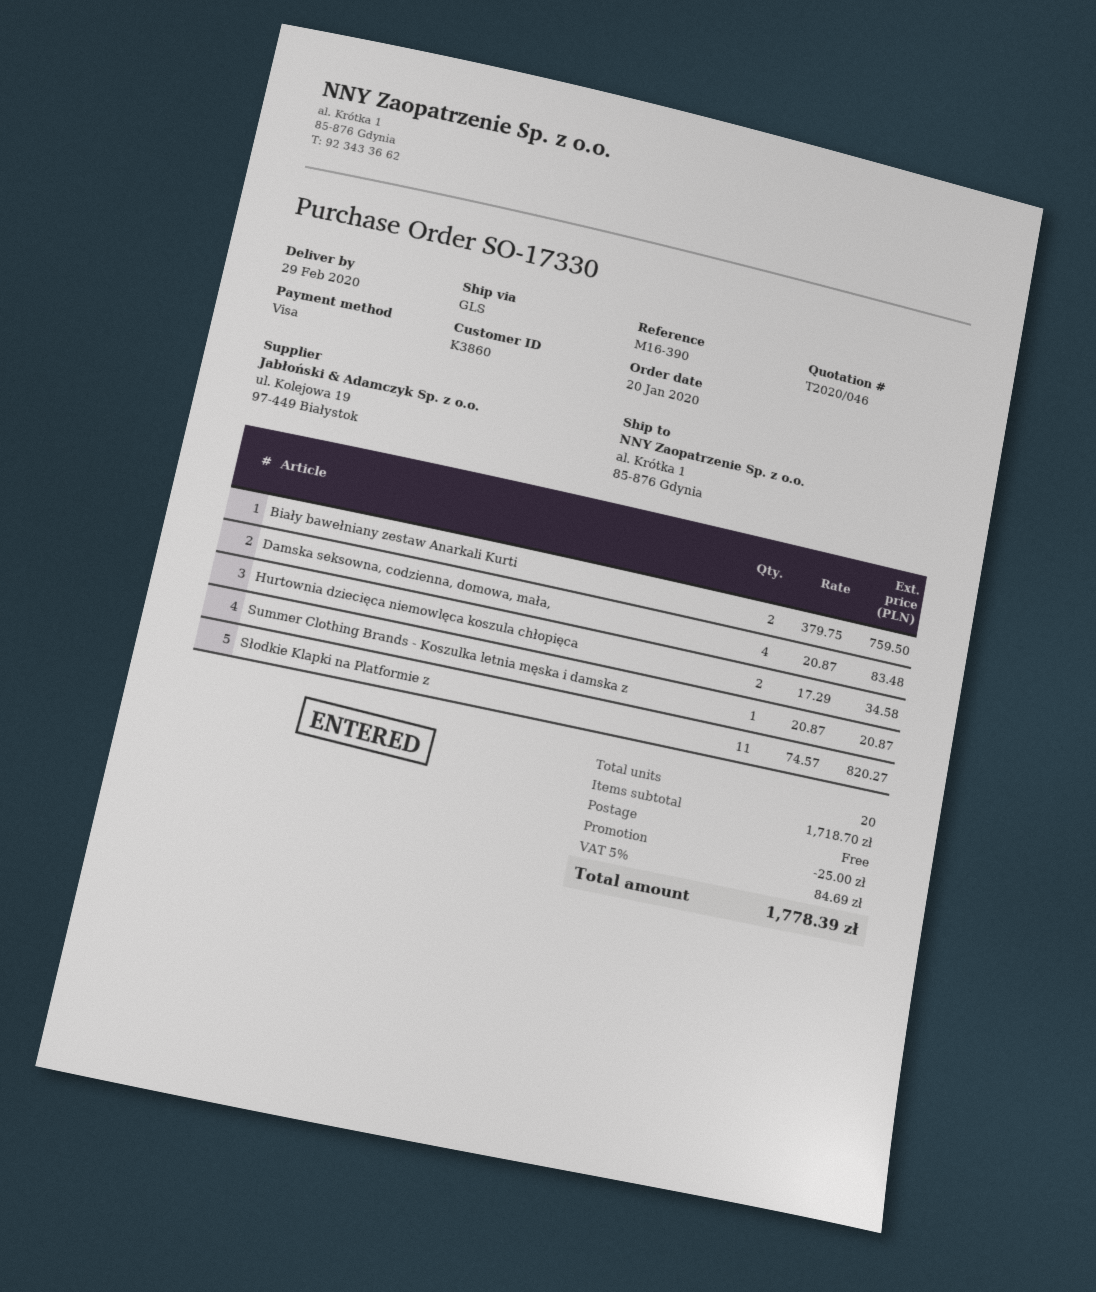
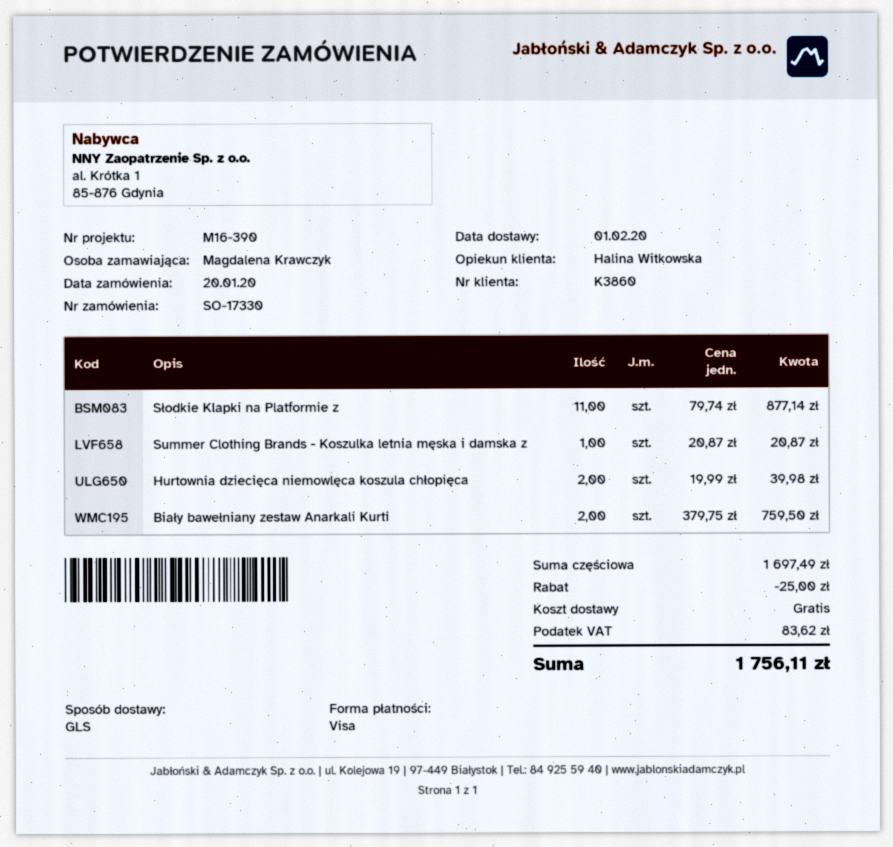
delivery date: 2020-02-29 -> 2020-02-01
Damska seksowna, codzienna, domowa, mała,: 4 x 20.87 = 83.48 -> none
Hurtownia dziecięca niemowlęca koszula chłopięca: 2 x 17.29 = 34.58 -> 2 x 19.99 = 39.98
Słodkie Klapki na Platformie z: 11 x 74.57 = 820.27 -> 11 x 79.74 = 877.14
subtotal: 1718.70 -> 1697.49
tax: 84.69 -> 83.62
total: 1778.39 -> 1756.11

